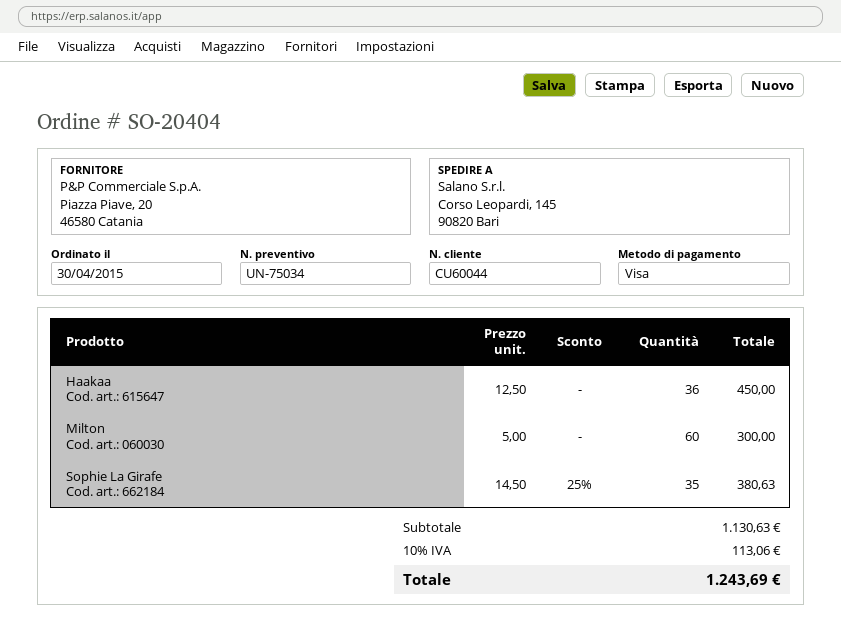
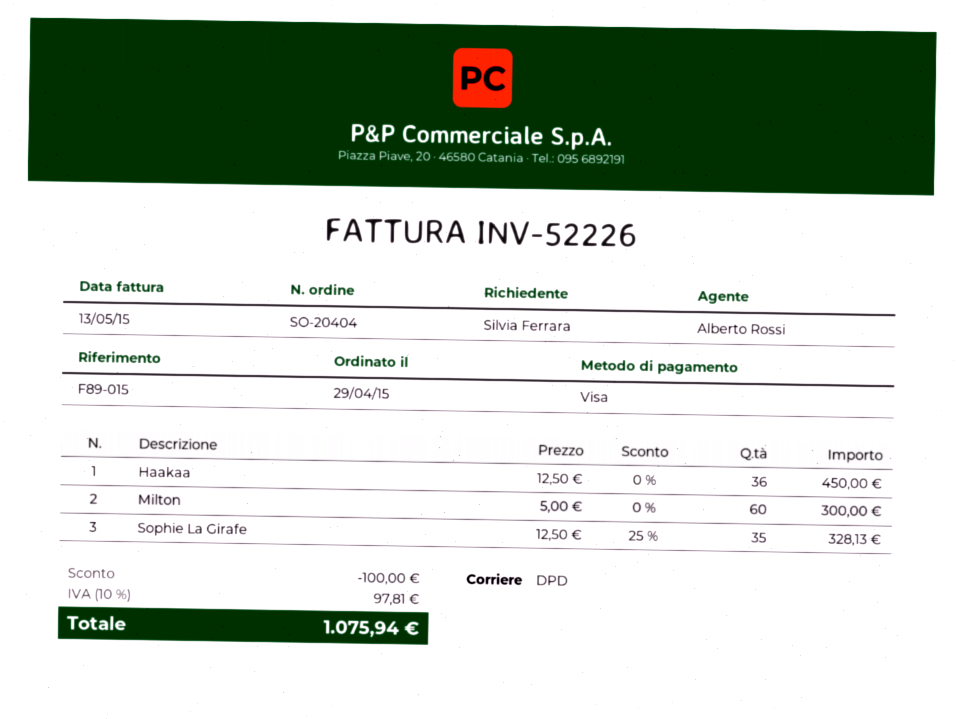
order date: 2015-04-30 -> 2015-04-29
Sophie La Girafe: 35 x 14.50 - 25% = 380.63 -> 35 x 12.50 - 25% = 328.13
discount: none -> 100.00
tax: 10% = 113.06 -> 10% = 97.81
total: 1243.69 -> 1075.94

